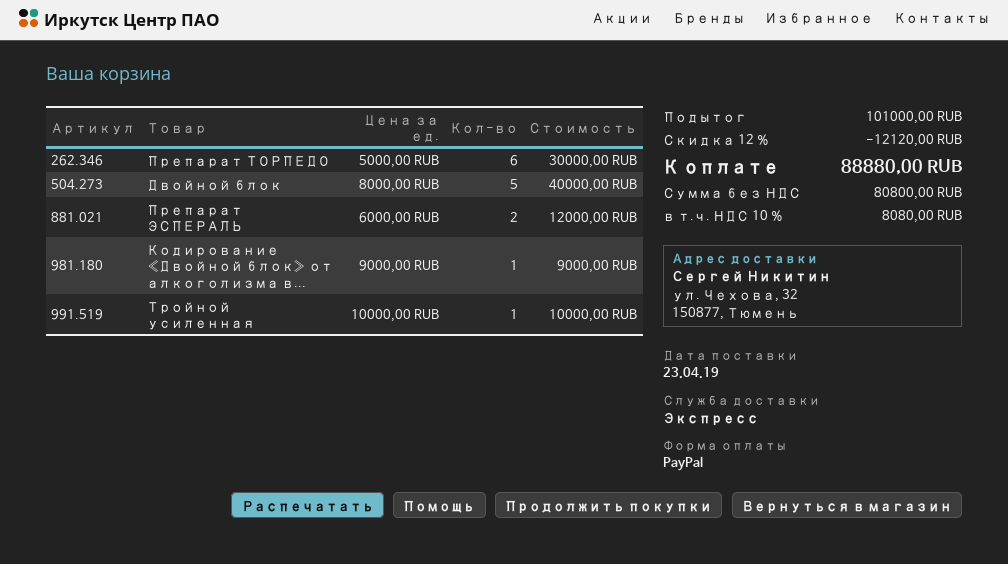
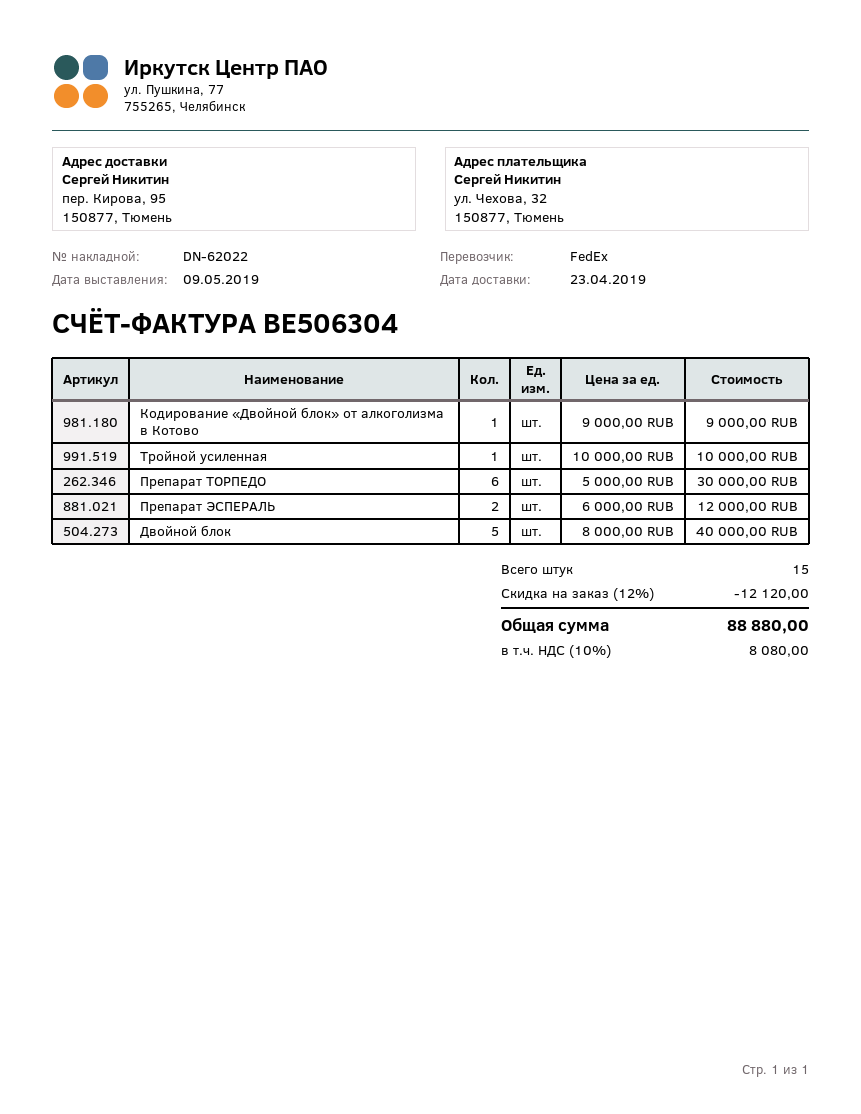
shipping method: express -> FedEx
ship to: ул. Чехова, 32, 150877, Тюмень -> пер. Кирова, 95, 150877, Тюмень

